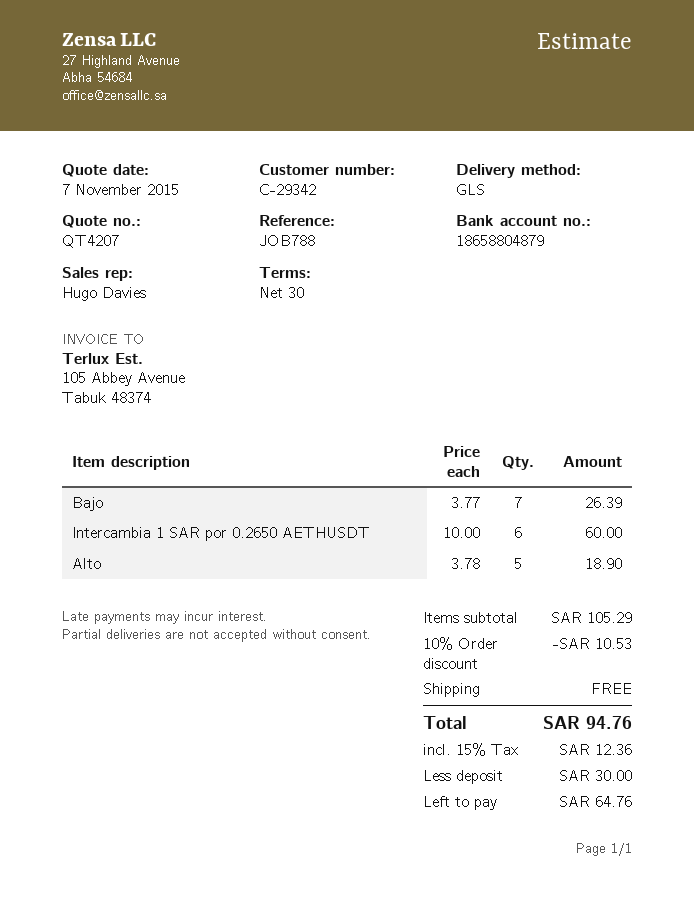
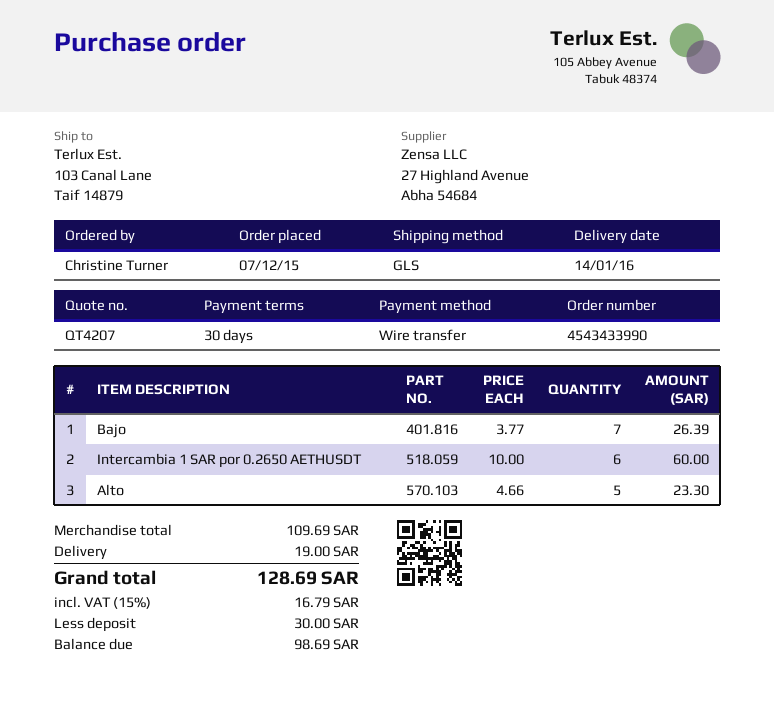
Alto: 5 x 3.78 = 18.90 -> 5 x 4.66 = 23.30
subtotal: 105.29 -> 109.69
discount: 10% = 10.53 -> none
shipping: 0.00 -> 19.00
tax: 15% = 12.36 -> 15% = 16.79
total: 94.76 -> 128.69
balance: 64.76 -> 98.69

